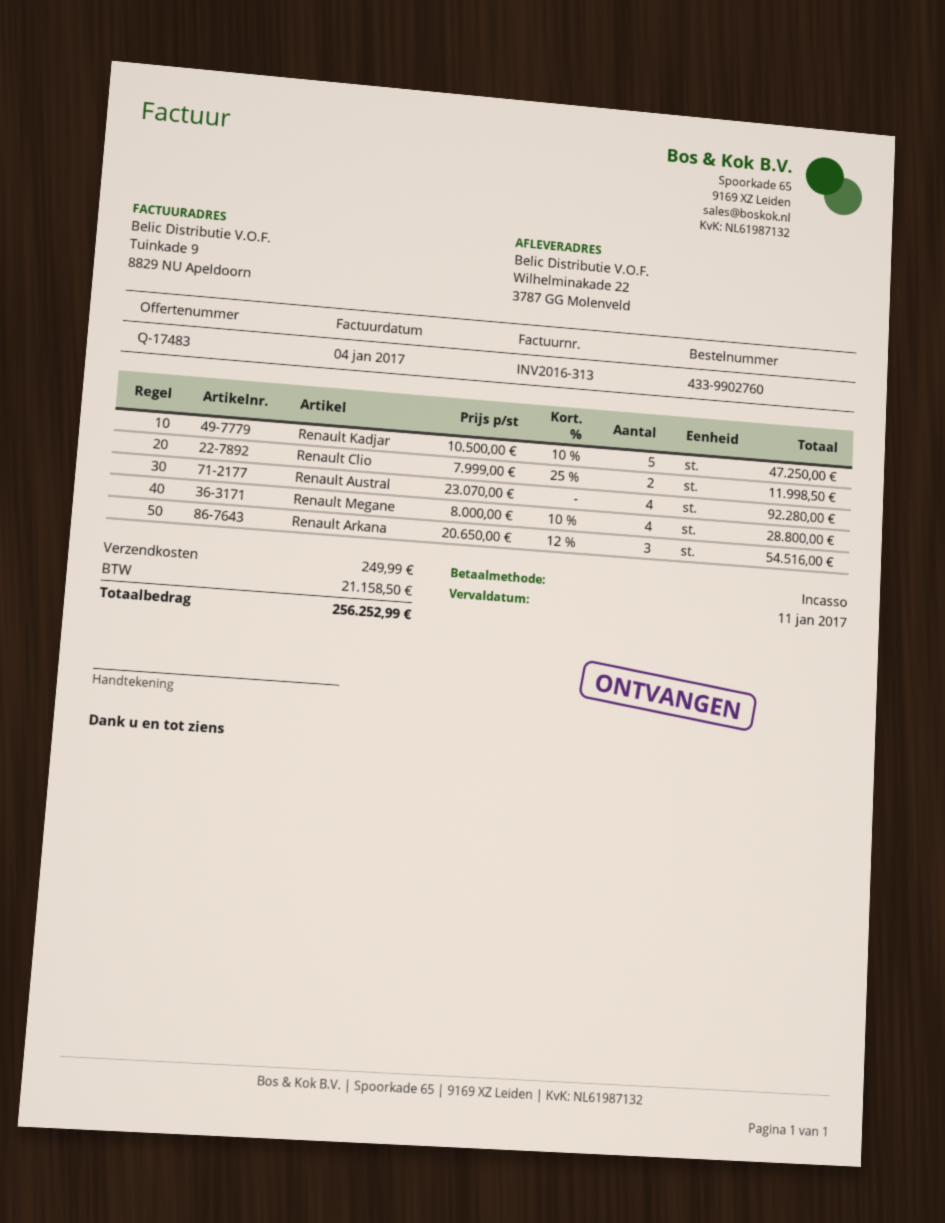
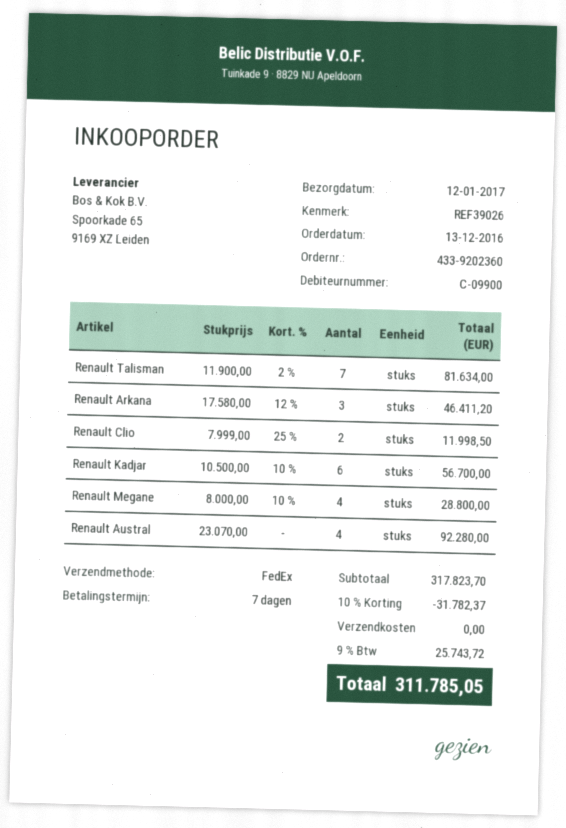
order number: 433-9902760 -> 433-9202360
Renault Kadjar: 5 x 10500.00 - 10% = 47250.00 -> 6 x 10500.00 - 10% = 56700.00
Renault Arkana: 3 x 20650.00 - 12% = 54516.00 -> 3 x 17580.00 - 12% = 46411.20
Renault Talisman: none -> 7 x 11900.00 - 2% = 81634.00
discount: none -> 10% = 31782.37
shipping: 249.99 -> 0.00
tax: 21158.50 -> 25743.72
total: 256252.99 -> 311785.05

